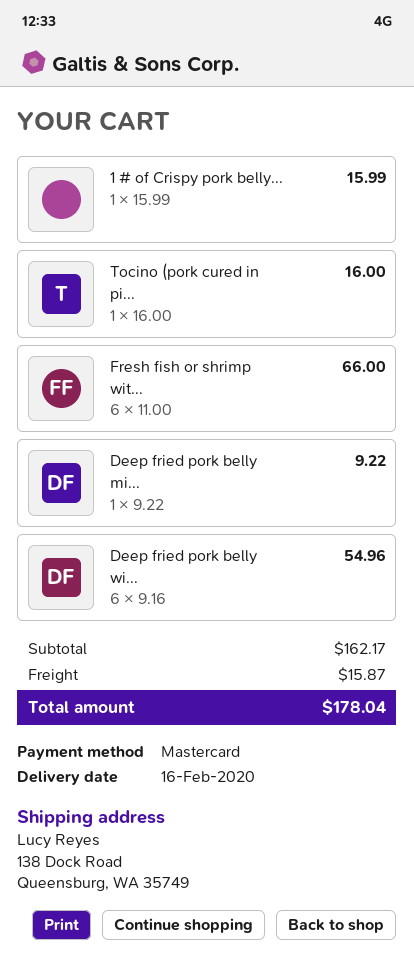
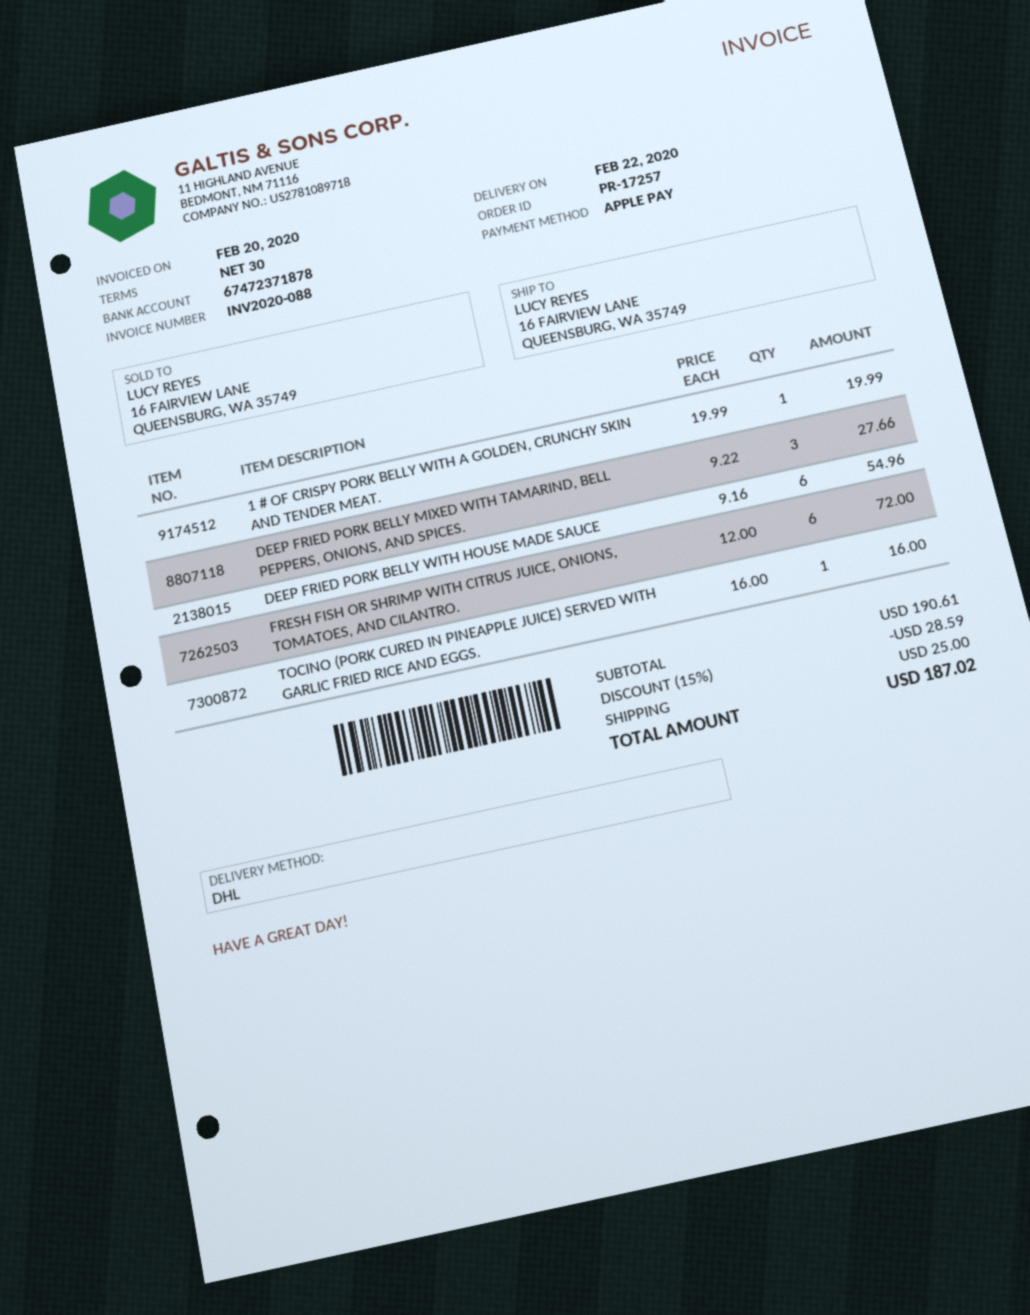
delivery date: 2020-02-16 -> 2020-02-22
payment method: Mastercard -> Apple Pay
ship to: 138 Dock Road, Queensburg, WA 35749 -> 16 FAIRVIEW LANE, QUEENSBURG, WA 35749
1 # of Crispy pork belly...: 1 x 15.99 = 15.99 -> 1 x 19.99 = 19.99
Fresh fish or shrimp wit...: 6 x 11.00 = 66.00 -> 6 x 12.00 = 72.00
Deep fried pork belly mi...: 1 x 9.22 = 9.22 -> 3 x 9.22 = 27.66
subtotal: 162.17 -> 190.61
discount: none -> 15% = 28.59
shipping: 15.87 -> 25.00
total: 178.04 -> 187.02

